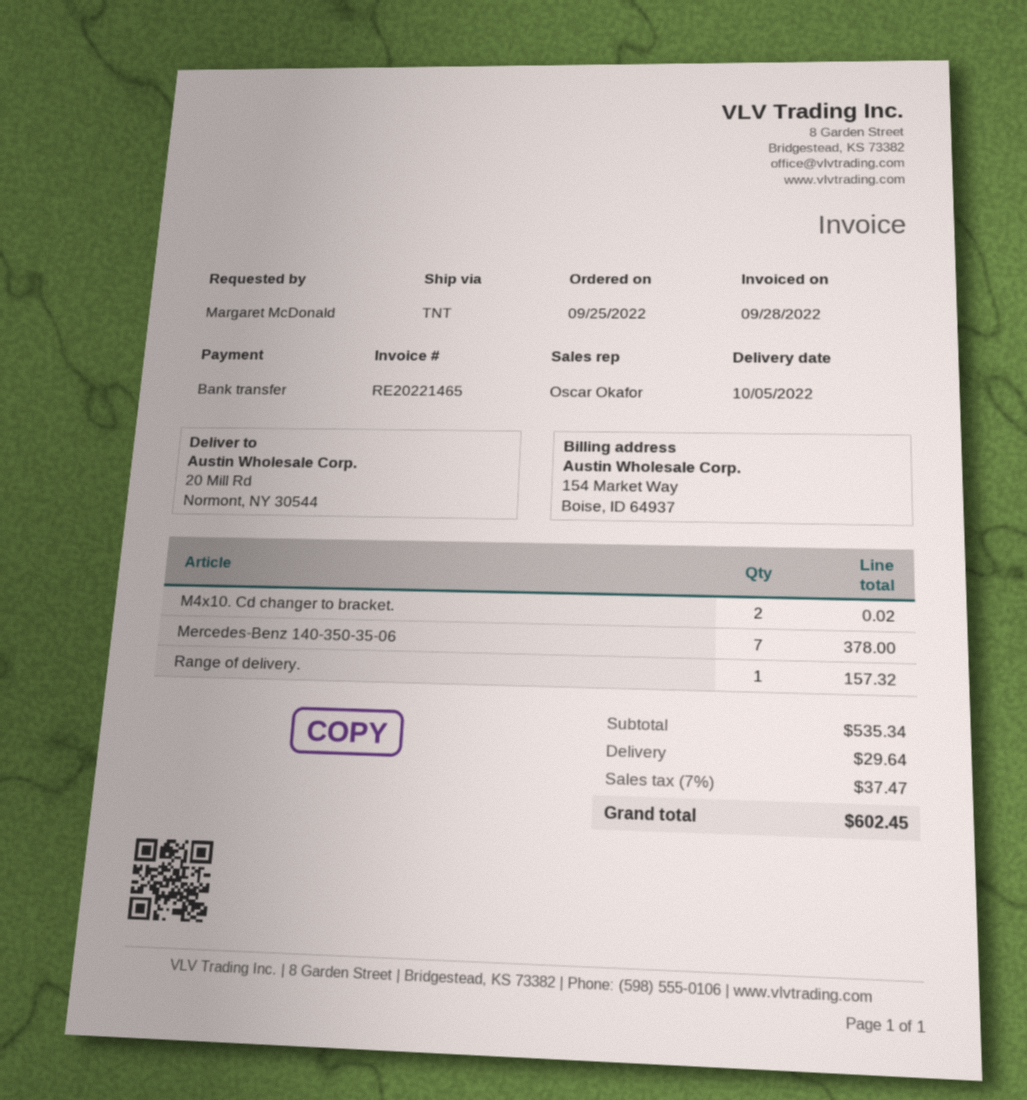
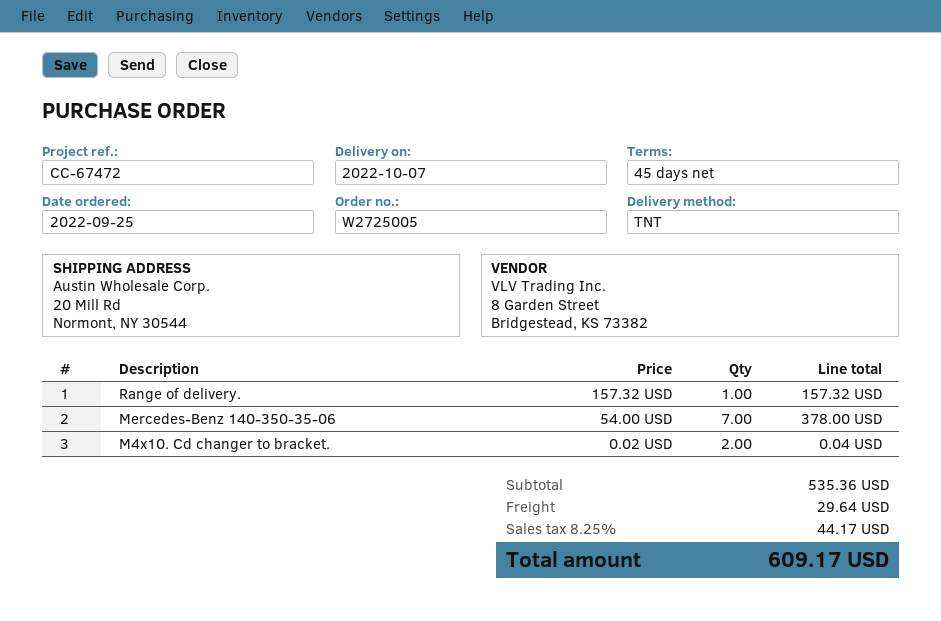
delivery date: 2022-10-05 -> 2022-10-07
M4x10. Cd changer to bracket.: 2 for 0.02 -> 2 for 0.04
subtotal: 535.34 -> 535.36
tax: 7% = 37.47 -> 8.25% = 44.17
total: 602.45 -> 609.17

